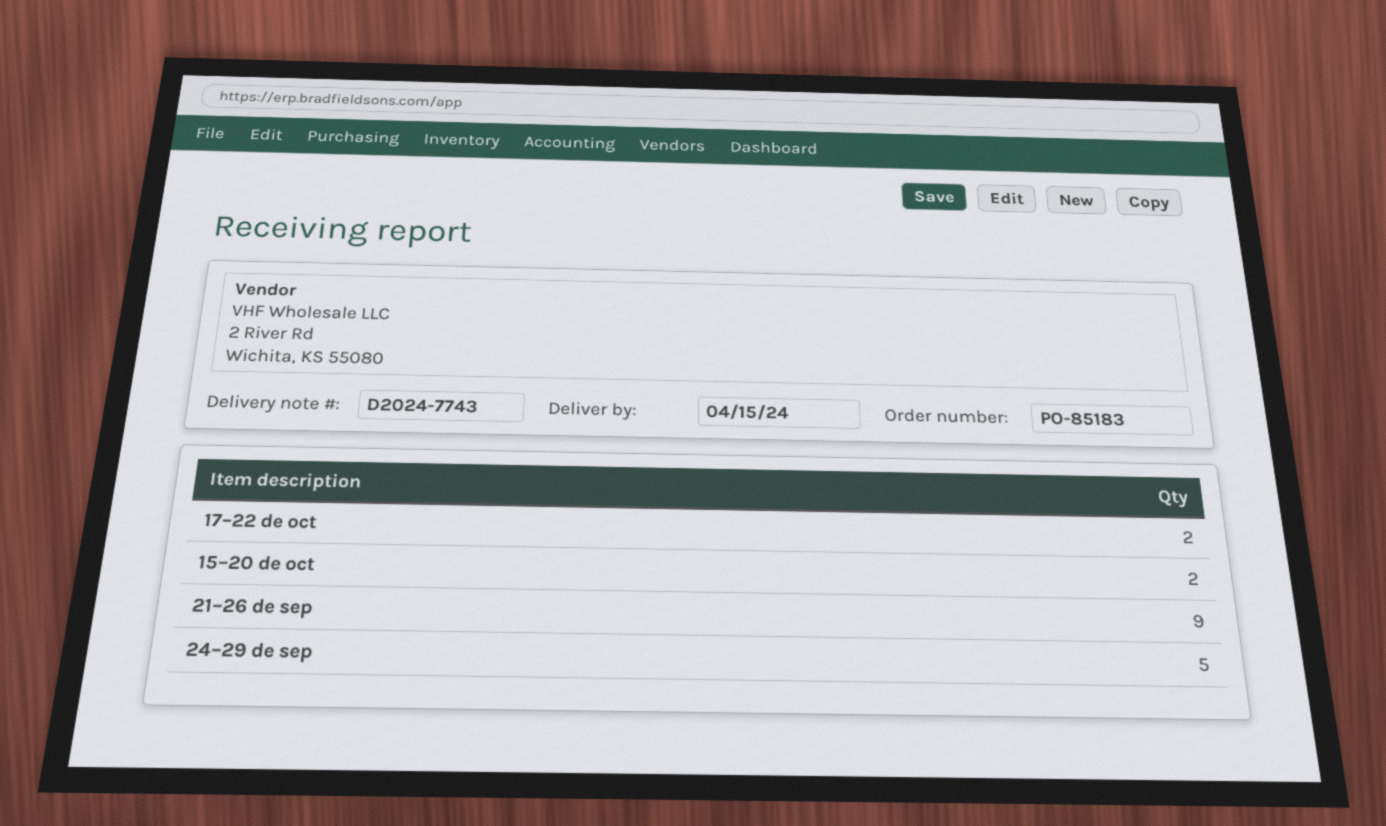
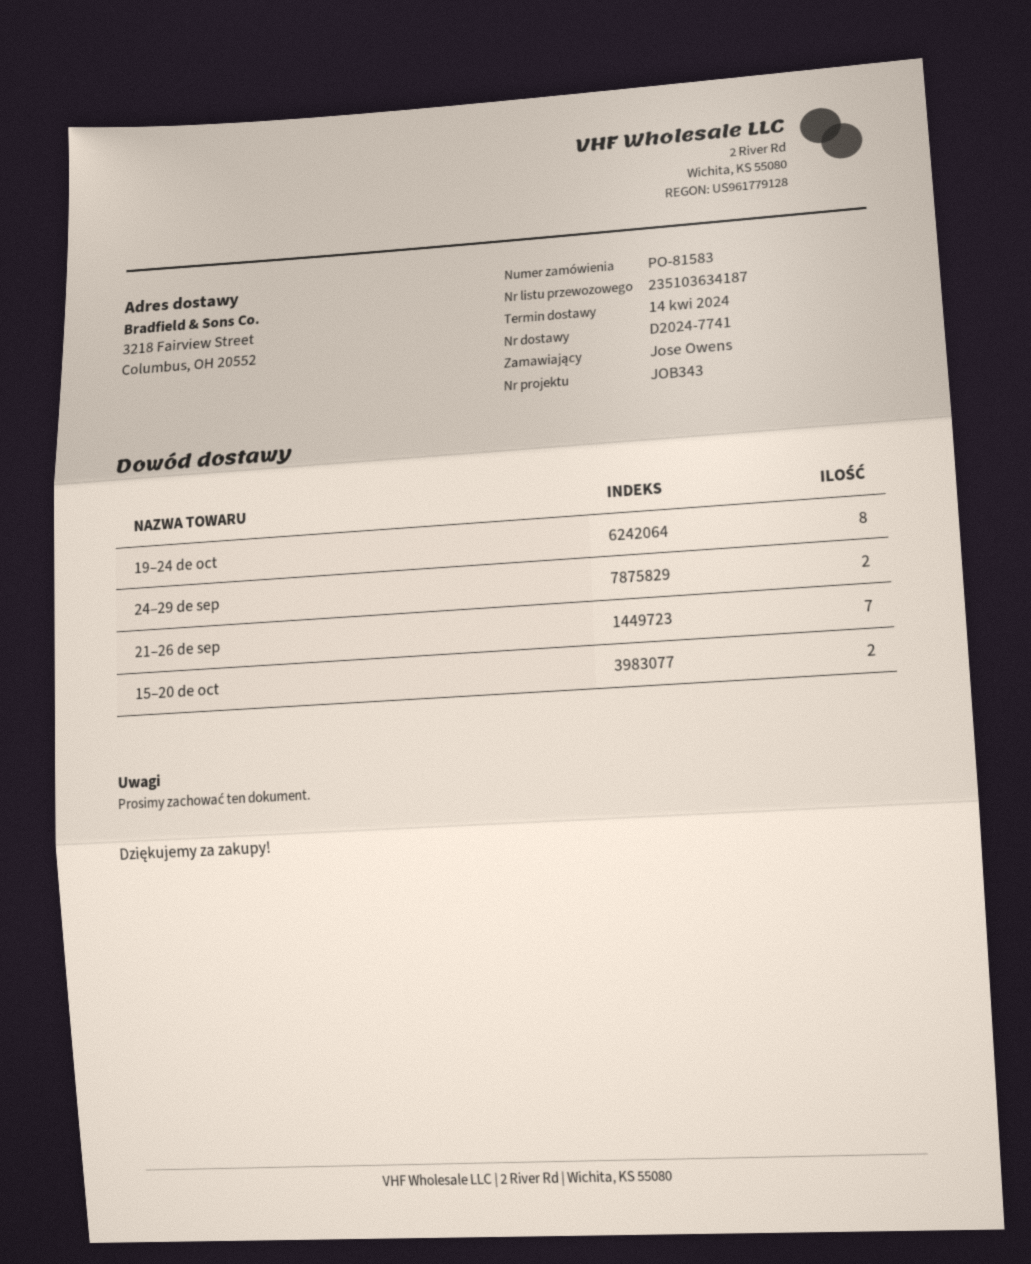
order number: PO-85183 -> PO-81583
delivery note number: D2024-7743 -> D2024-7741
delivery date: 2024-04-15 -> 2024-04-14
17–22 de oct: 2 -> none
21–26 de sep: 9 -> 7
24–29 de sep: 5 -> 2
19–24 de oct: none -> 8

